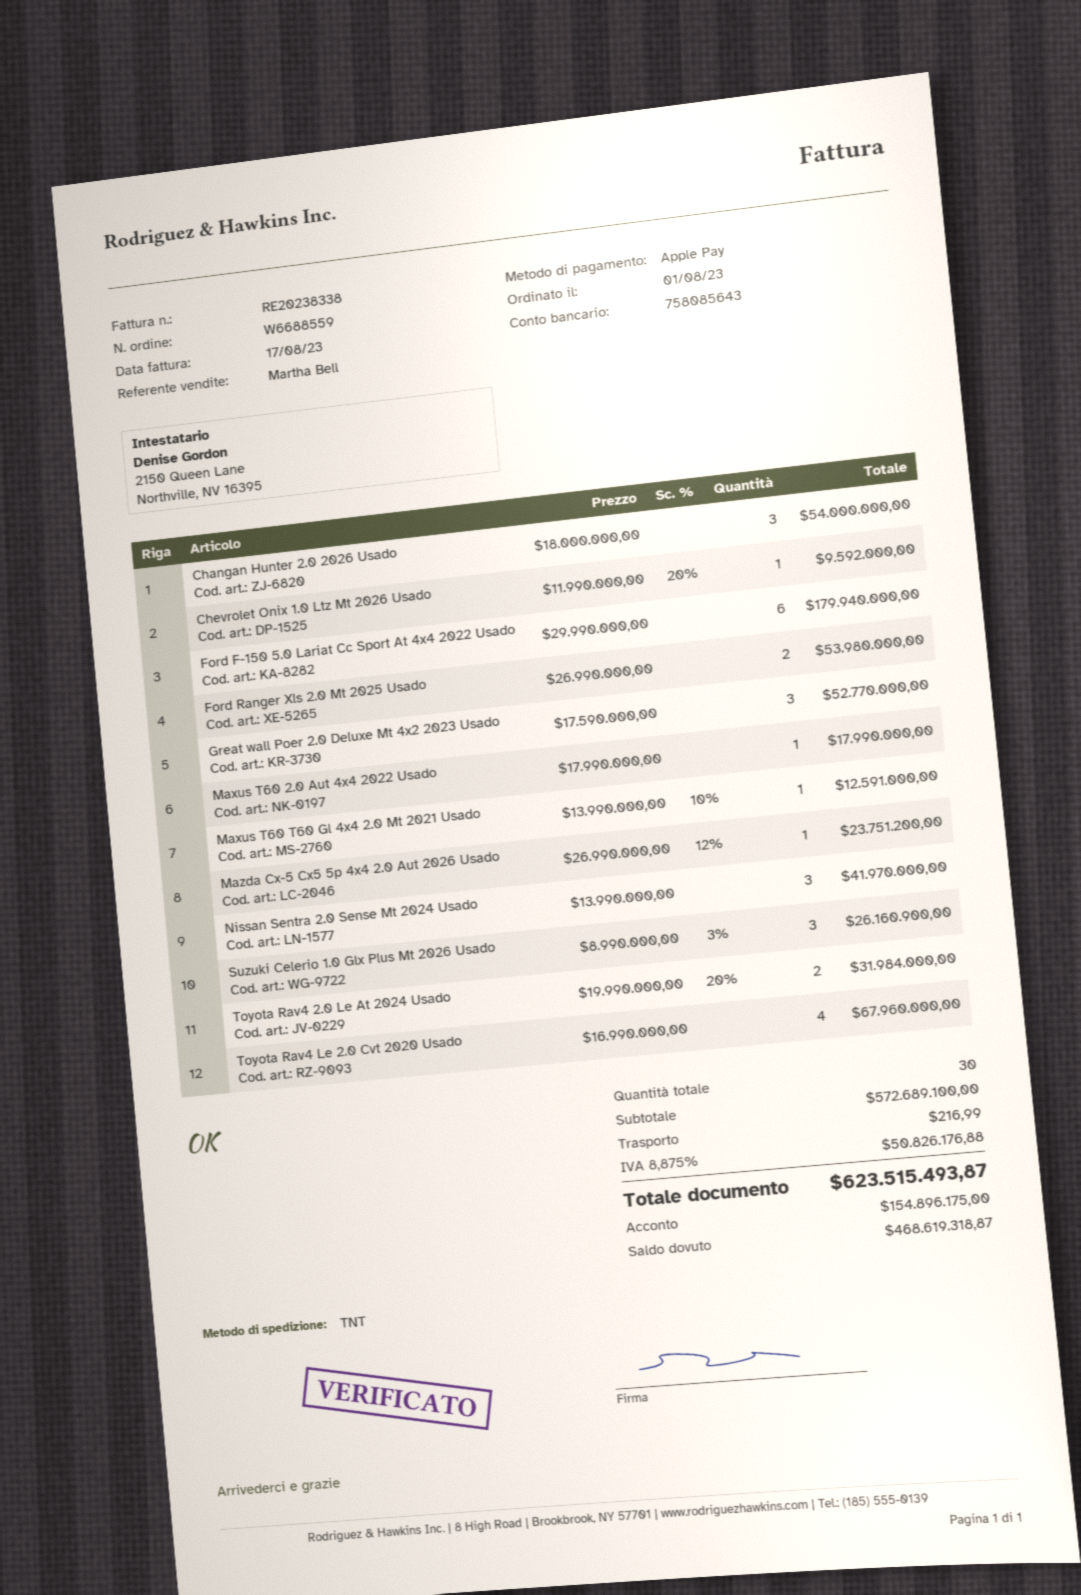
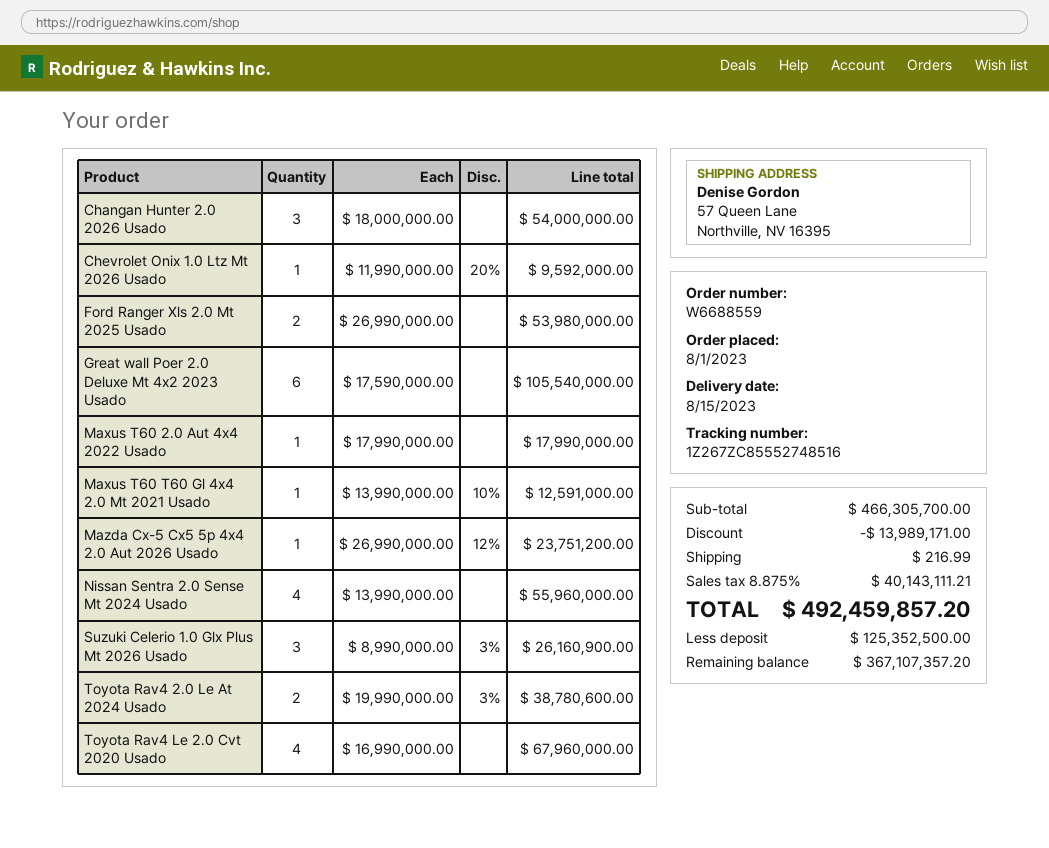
Ford F-150 5.0 Lariat Cc Sport At 4x4 2022 Usado: 6 x 29990000.00 = 179940000.00 -> none
Great wall Poer 2.0 Deluxe Mt 4x2 2023 Usado: 3 x 17590000.00 = 52770000.00 -> 6 x 17590000.00 = 105540000.00
Nissan Sentra 2.0 Sense Mt 2024 Usado: 3 x 13990000.00 = 41970000.00 -> 4 x 13990000.00 = 55960000.00
Toyota Rav4 2.0 Le At 2024 Usado: 2 x 19990000.00 - 20% = 31984000.00 -> 2 x 19990000.00 - 3% = 38780600.00
subtotal: 572689100.00 -> 466305700.00
discount: none -> 13989171.00
tax: 8.875% = 50826176.88 -> 8.875% = 40143111.21
total: 623515493.87 -> 492459857.20
deposit: 154896175.00 -> 125352500.00
balance: 468619318.87 -> 367107357.20

